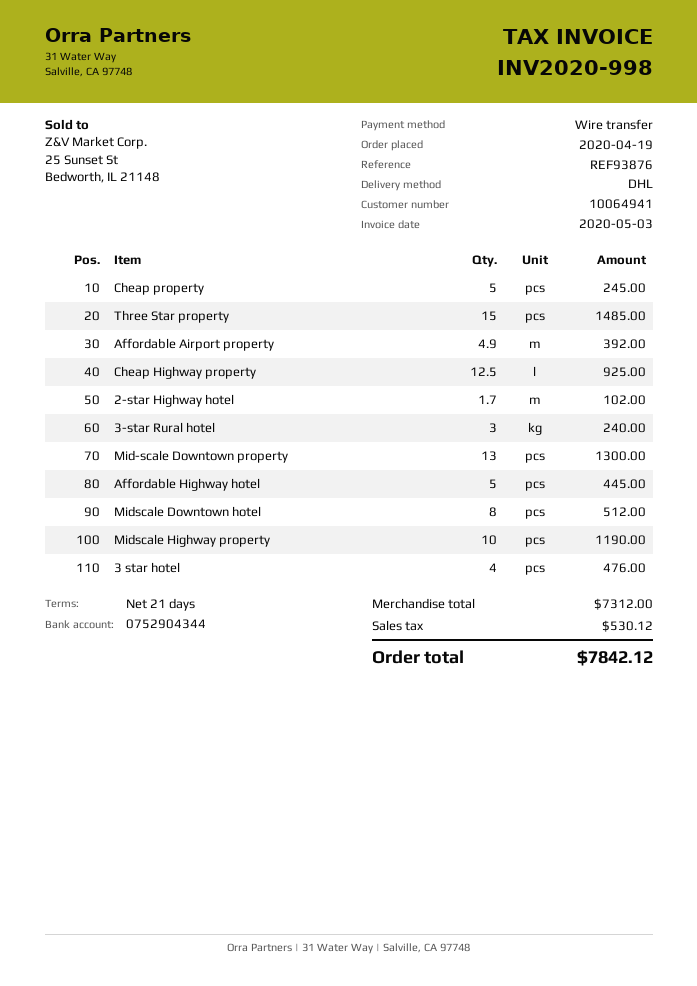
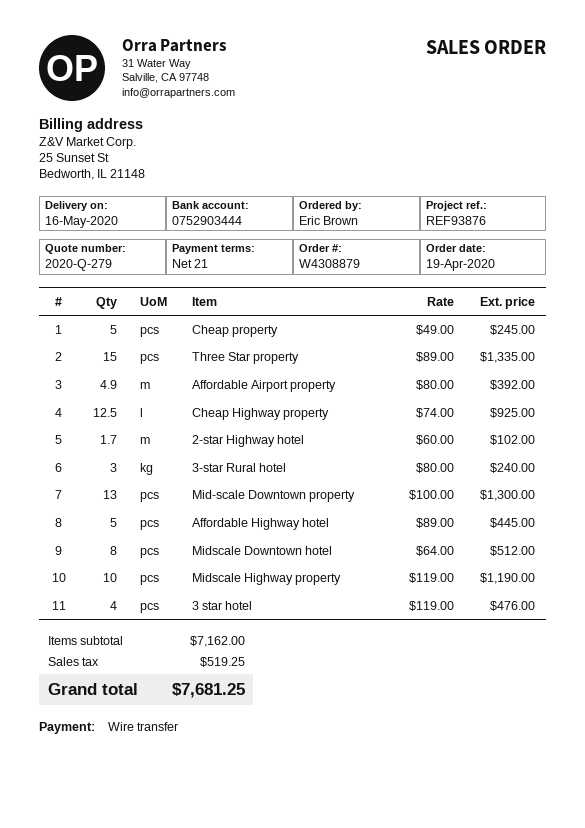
bank account: 0752904344 -> 0752903444
Three Star property: 15 for 1485.00 -> 15 for 1335.00
subtotal: 7312.00 -> 7162.00
tax: 530.12 -> 519.25
total: 7842.12 -> 7681.25

